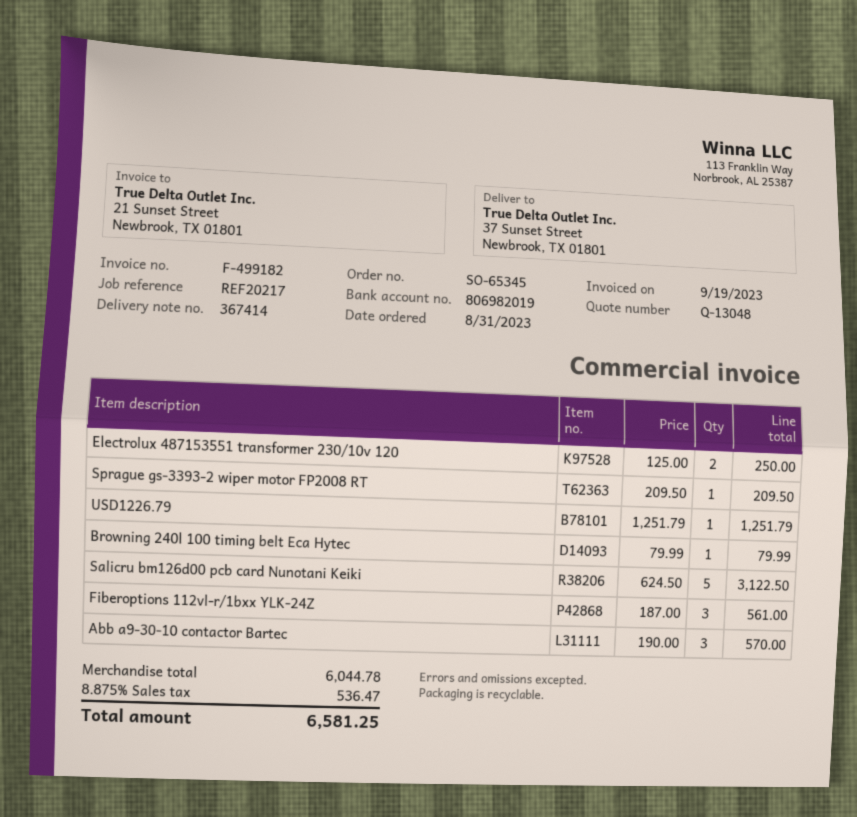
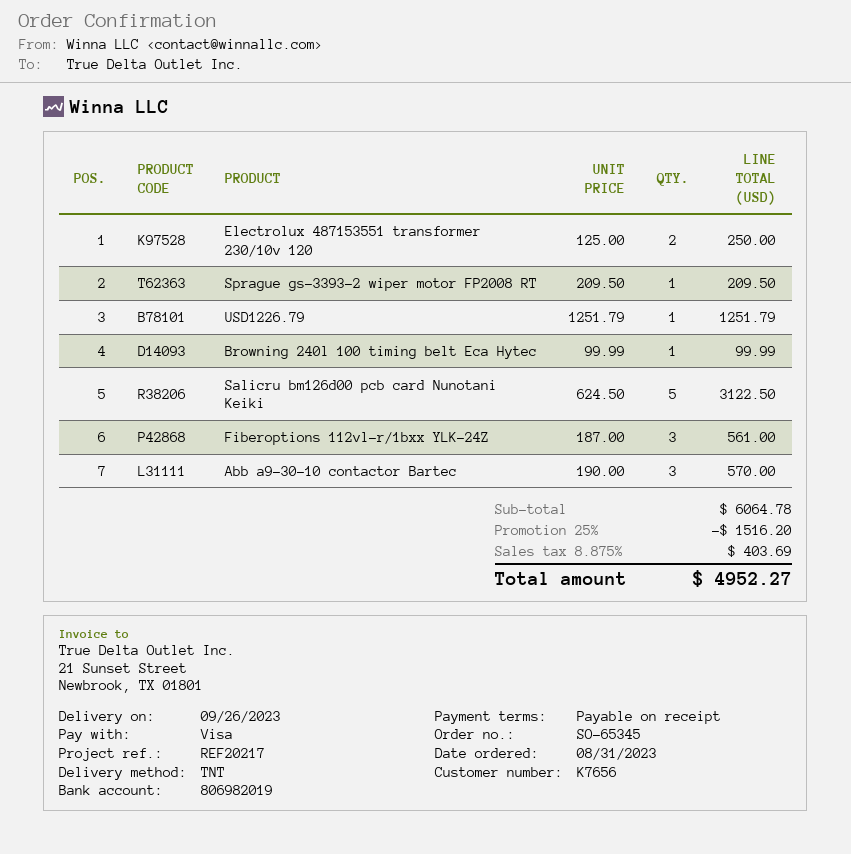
Browning 240l 100 timing belt Eca Hytec: 1 x 79.99 = 79.99 -> 1 x 99.99 = 99.99
subtotal: 6044.78 -> 6064.78
discount: none -> 25% = 1516.20
tax: 8.875% = 536.47 -> 8.875% = 403.69
total: 6581.25 -> 4952.27

